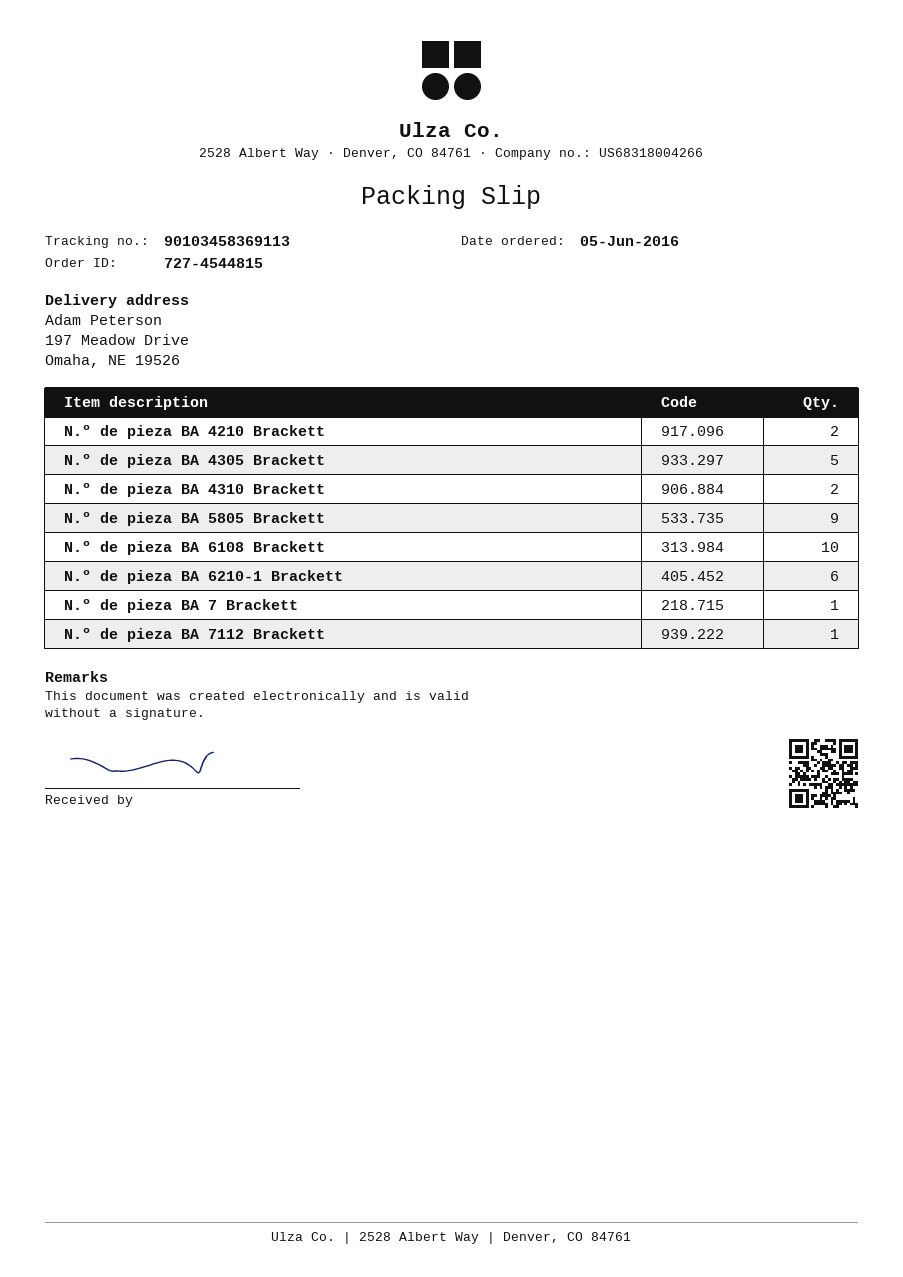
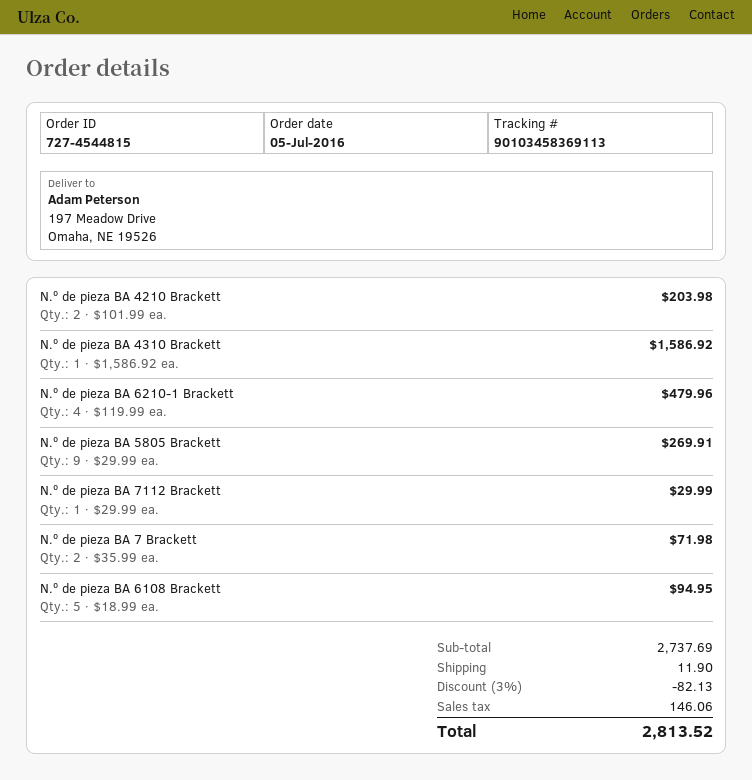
order date: 2016-06-05 -> 2016-07-05
N.º de pieza BA 4305 Brackett: 5 -> none
N.º de pieza BA 4310 Brackett: 2 -> 1
N.º de pieza BA 6108 Brackett: 10 -> 5
N.º de pieza BA 6210-1 Brackett: 6 -> 4
N.º de pieza BA 7 Brackett: 1 -> 2

